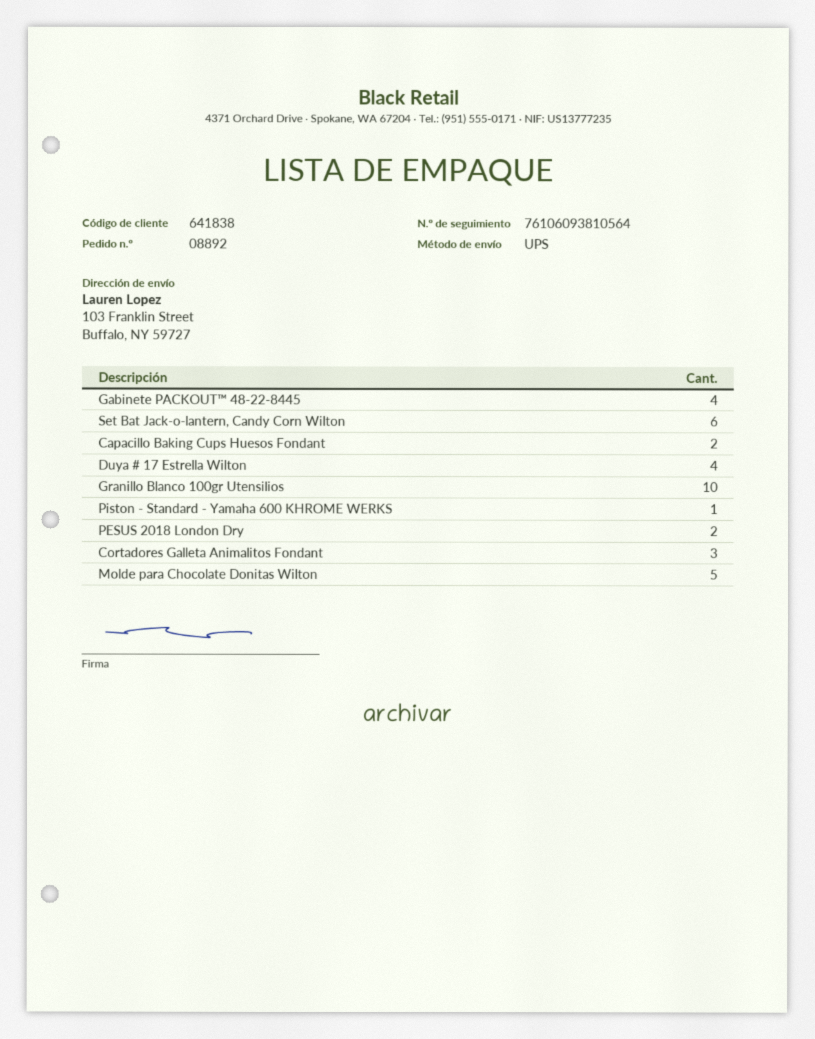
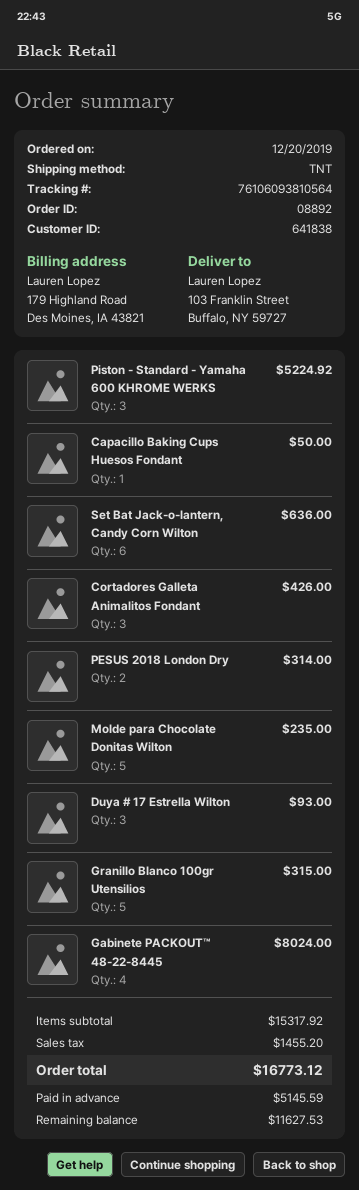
shipping method: UPS -> TNT
Capacillo Baking Cups Huesos Fondant: 2 -> 1
Duya # 17 Estrella Wilton: 4 -> 3
Granillo Blanco 100gr Utensilios: 10 -> 5
Piston - Standard - Yamaha 600 KHROME WERKS: 1 -> 3

